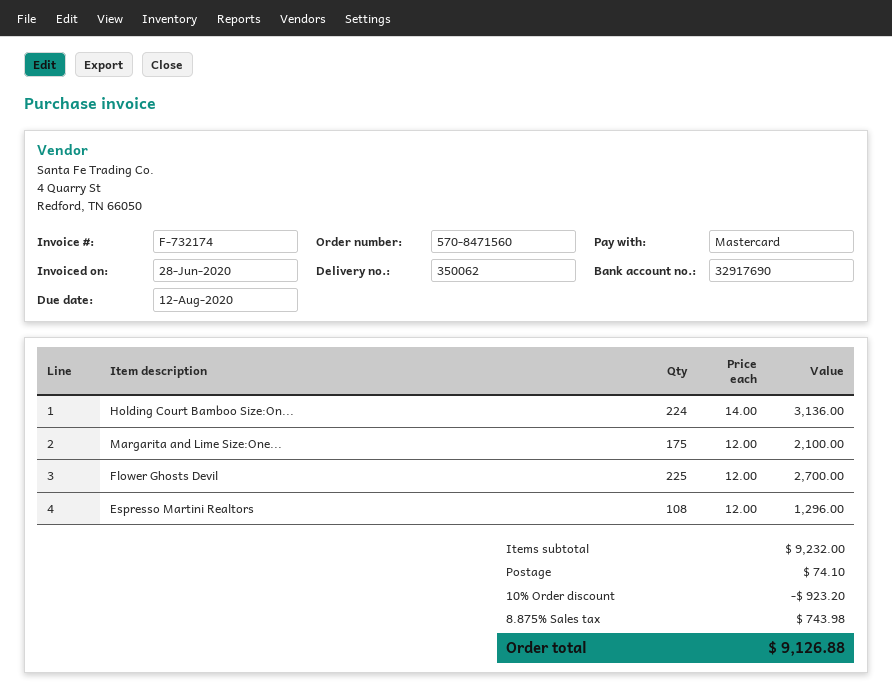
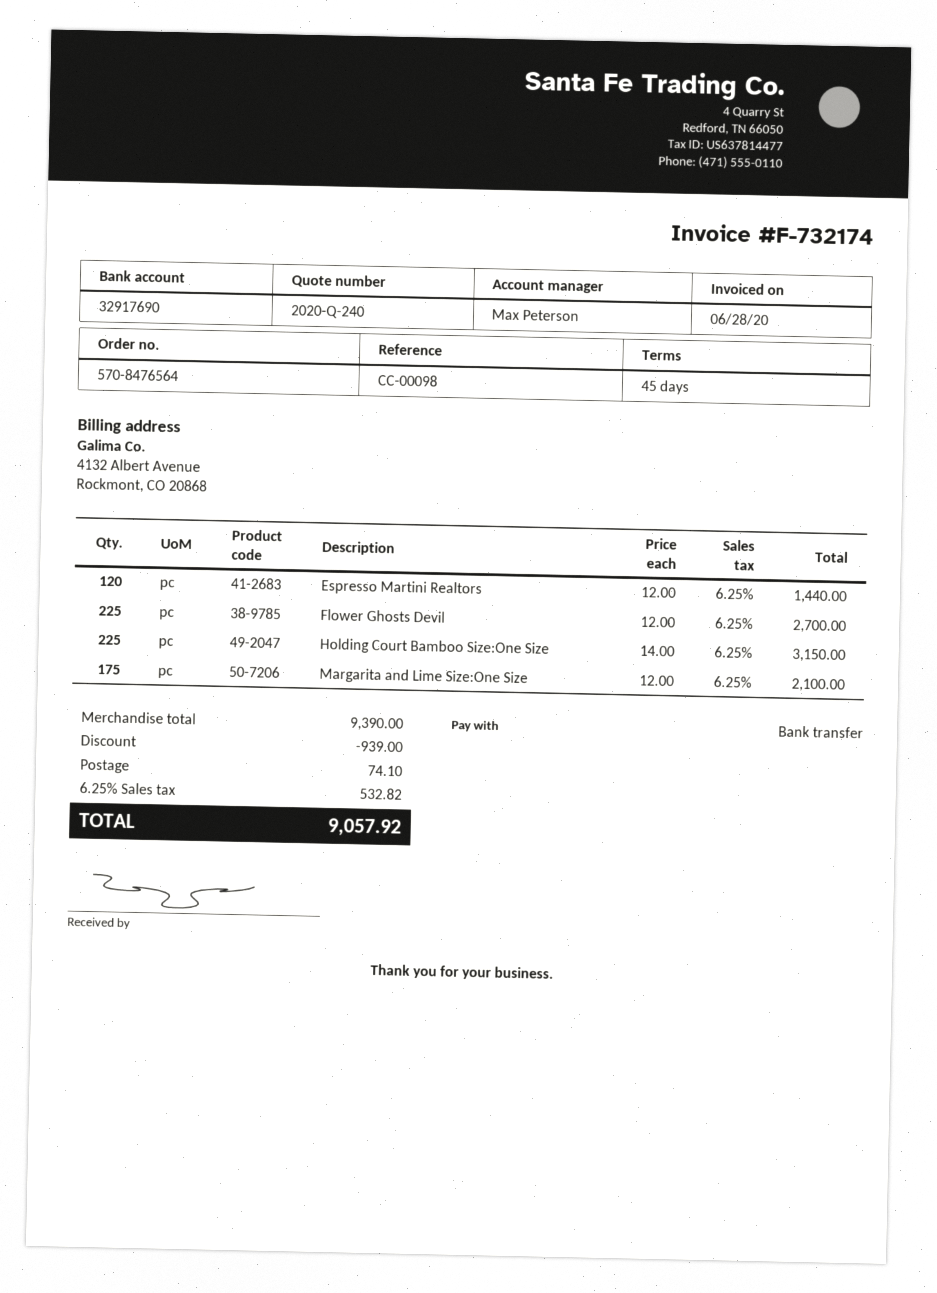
order number: 570-8471560 -> 570-8476564
payment method: Mastercard -> bank transfer
Holding Court Bamboo Size:On...: 224 x 14.00 = 3136.00 -> 225 x 14.00 = 3150.00
Espresso Martini Realtors: 108 x 12.00 = 1296.00 -> 120 x 12.00 = 1440.00
subtotal: 9232.00 -> 9390.00
discount: 923.20 -> 939.00
tax: 8.875% = 743.98 -> 6.25% = 532.82
total: 9126.88 -> 9057.92

